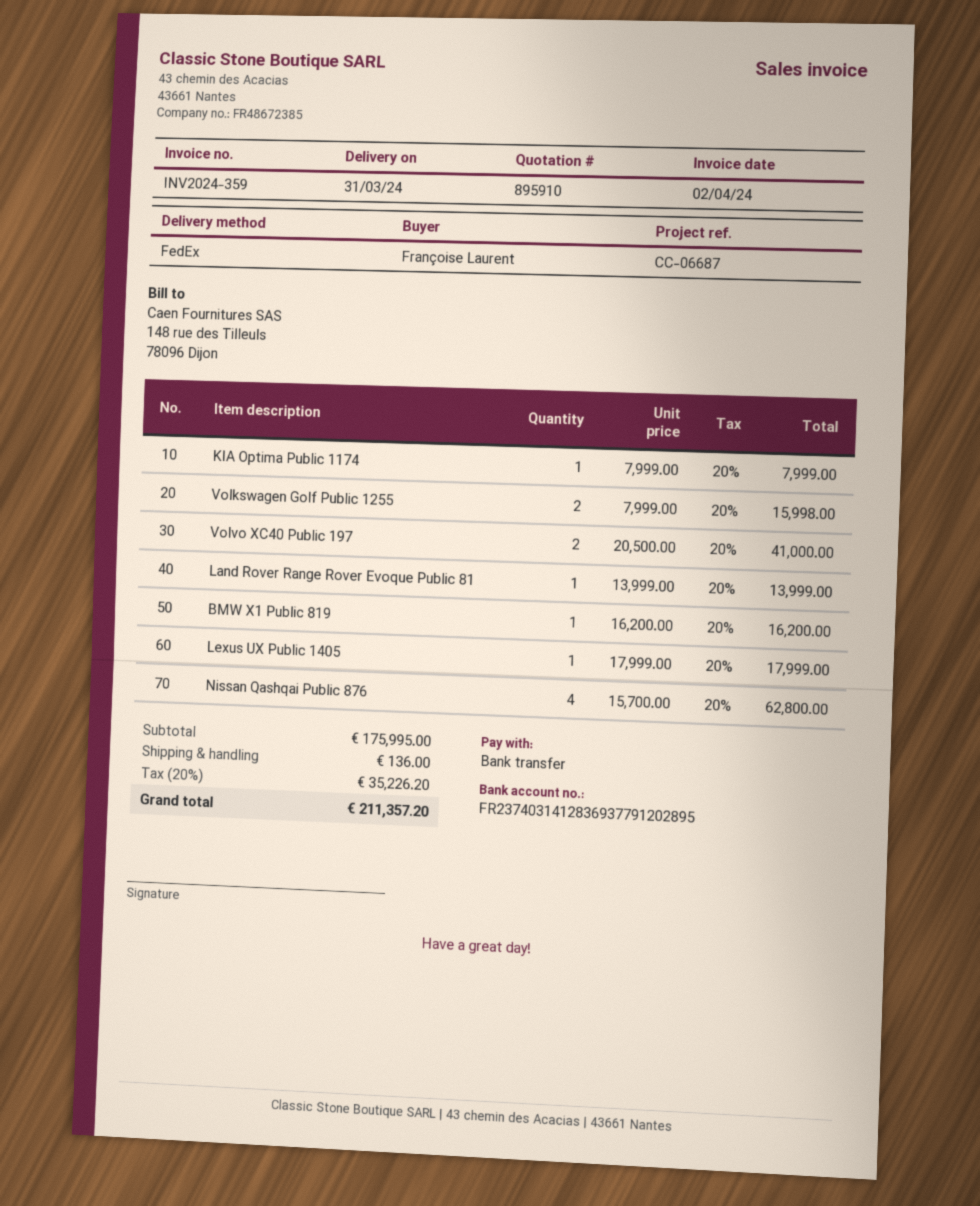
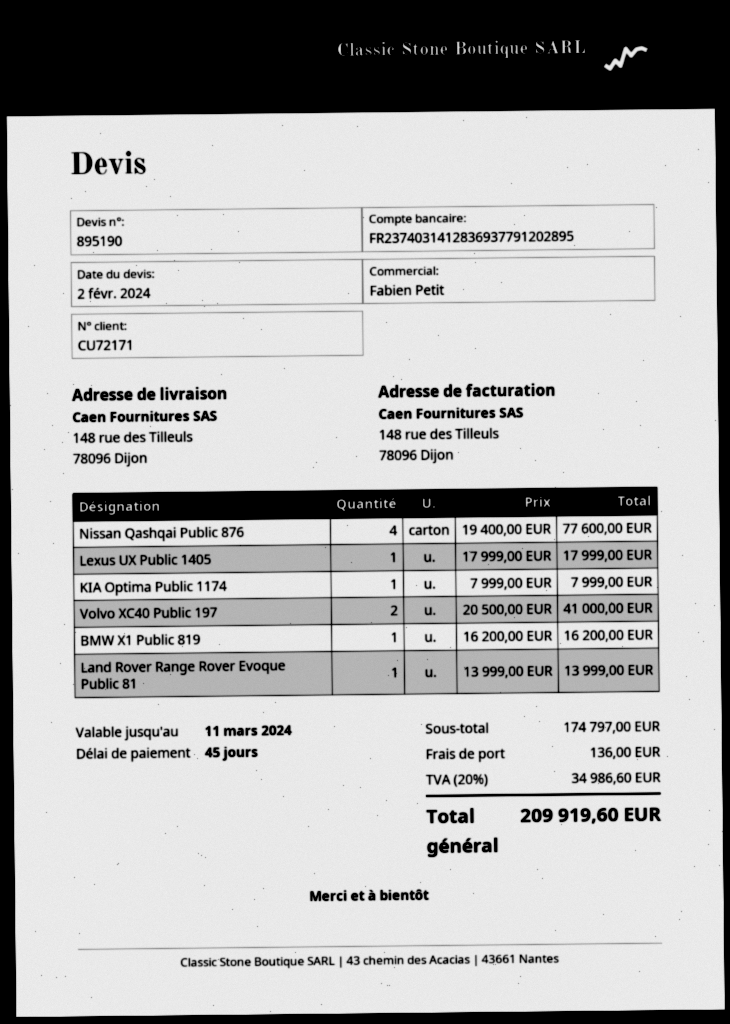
quote number: 895910 -> 895190
Volkswagen Golf Public 1255: 2 x 7999.00 = 15998.00 -> none
Nissan Qashqai Public 876: 4 x 15700.00 = 62800.00 -> 4 x 19400.00 = 77600.00
subtotal: 175995.00 -> 174797.00
tax: 20% = 35226.20 -> 20% = 34986.60
total: 211357.20 -> 209919.60

